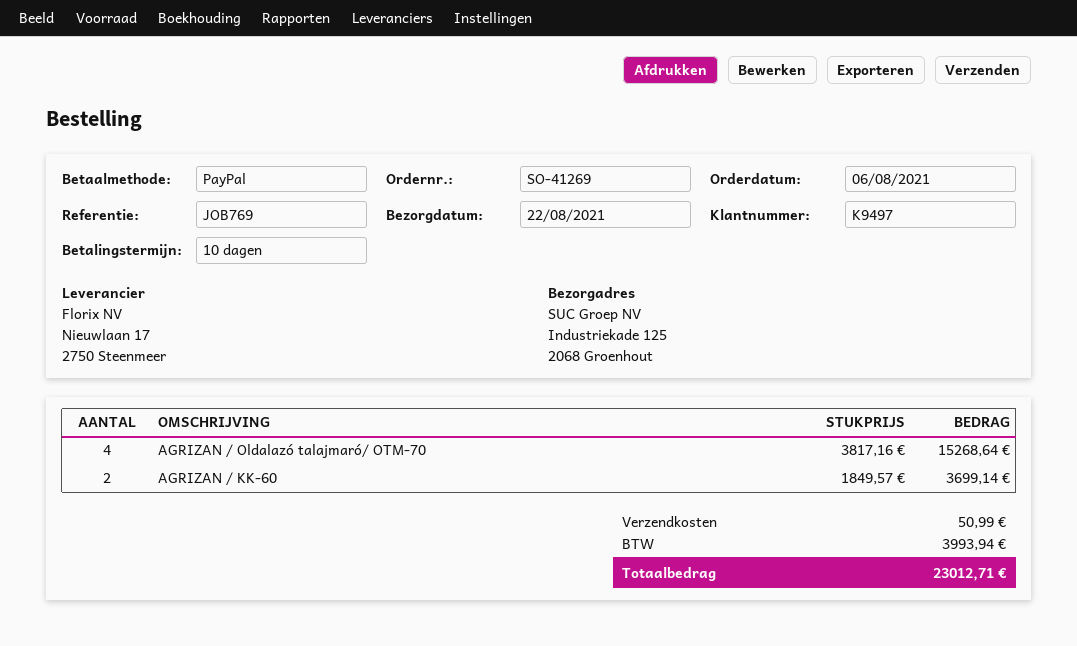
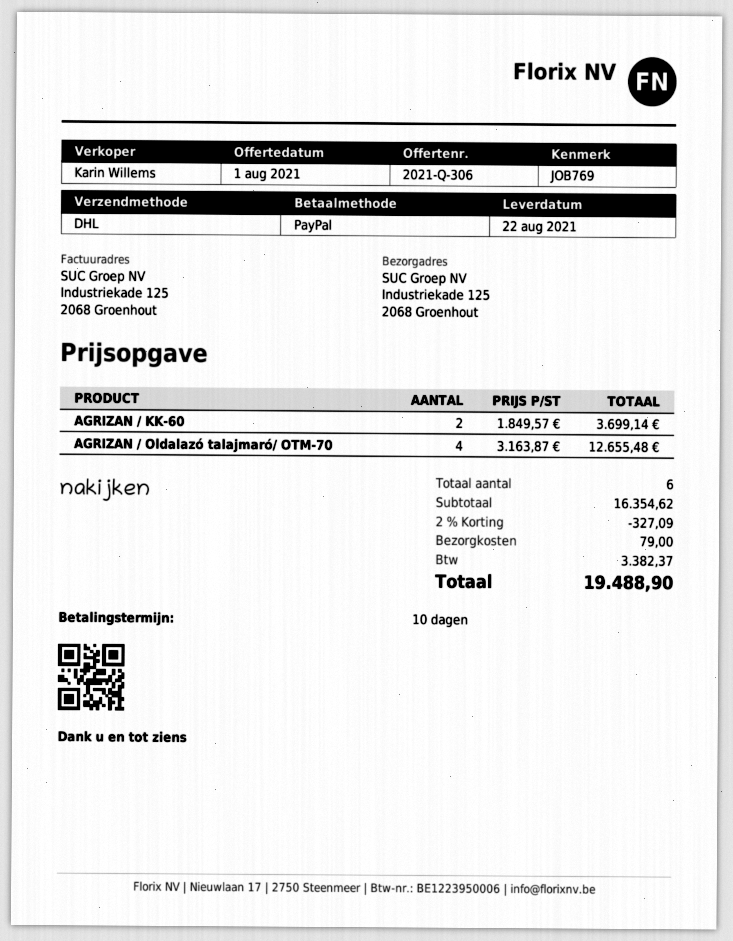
AGRIZAN / Oldalazó talajmaró/ OTM-70: 4 x 3817.16 = 15268.64 -> 4 x 3163.87 = 12655.48
discount: none -> 2% = 327.09
shipping: 50.99 -> 79.00
tax: 3993.94 -> 3382.37
total: 23012.71 -> 19488.90

